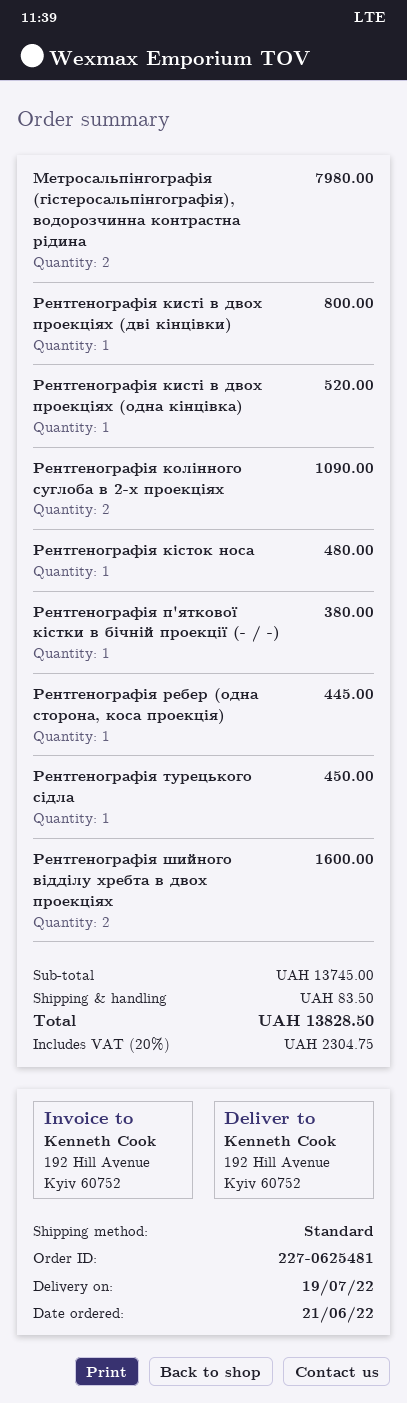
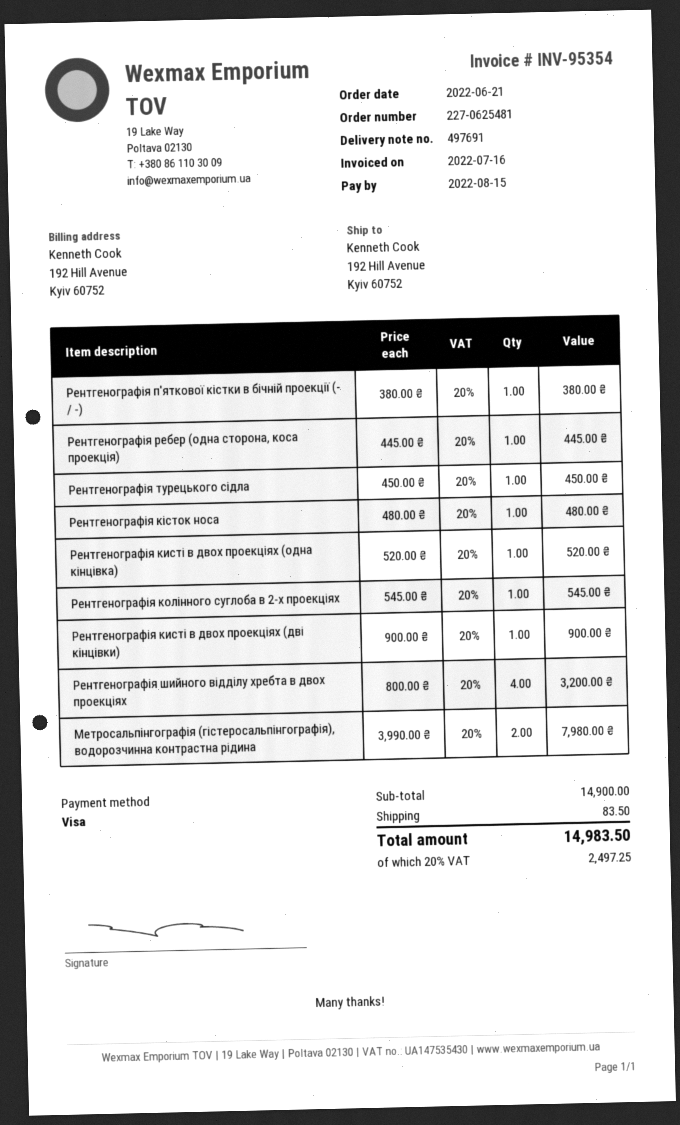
Рентгенографія кисті в двох проекціях (дві кінцівки): 1 for 800.00 -> 1 for 900.00
Рентгенографія колінного суглоба в 2-х проекціях: 2 for 1090.00 -> 1 for 545.00
Рентгенографія шийного відділу хребта в двох проекціях: 2 for 1600.00 -> 4 for 3200.00
subtotal: 13745.00 -> 14900.00
tax: 20% = 2304.75 -> 20% = 2497.25
total: 13828.50 -> 14983.50

